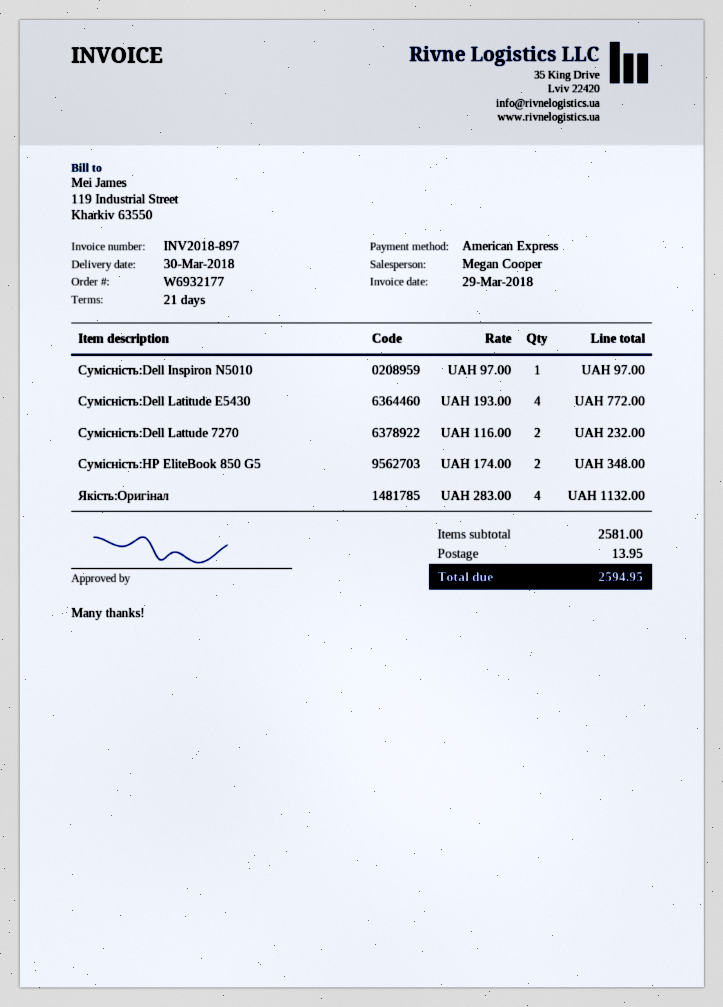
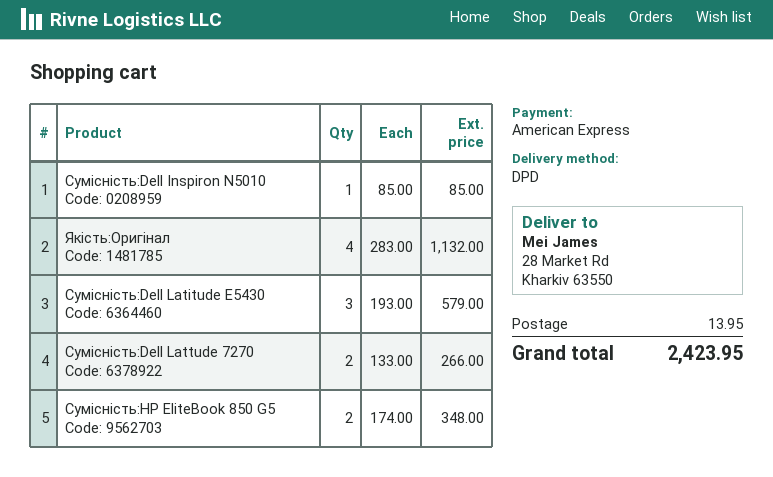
Сумісність:Dell Inspiron N5010: 1 x 97.00 = 97.00 -> 1 x 85.00 = 85.00
Сумісність:Dell Latitude E5430: 4 x 193.00 = 772.00 -> 3 x 193.00 = 579.00
Сумісність:Dell Lattude 7270: 2 x 116.00 = 232.00 -> 2 x 133.00 = 266.00
total: 2594.95 -> 2423.95

